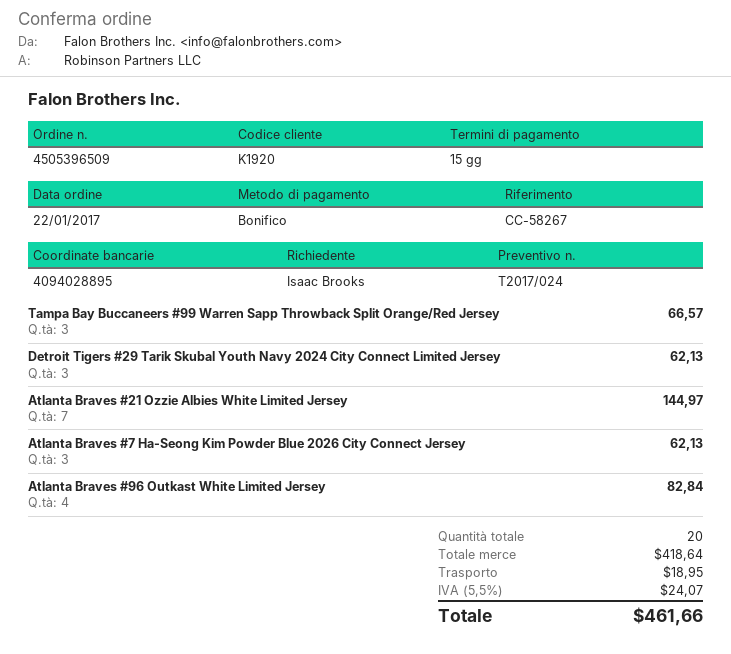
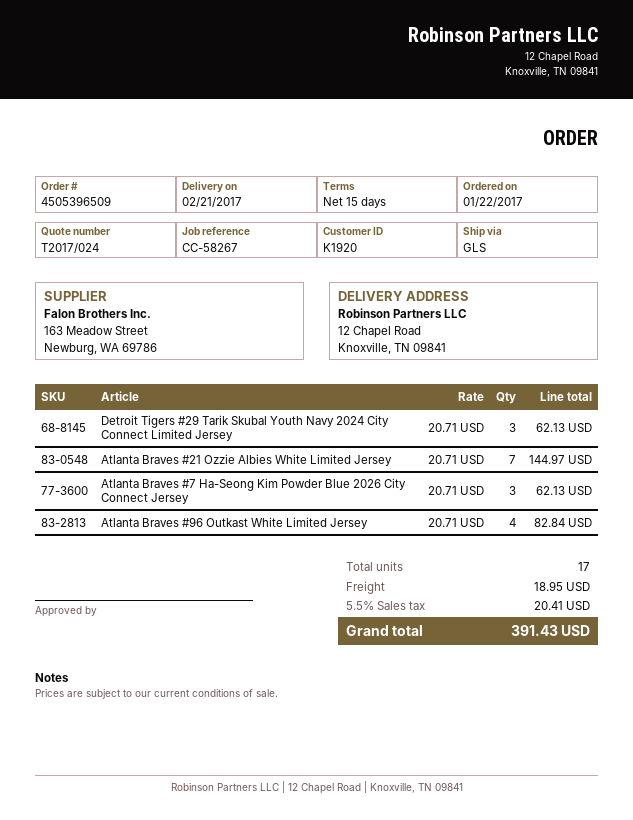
Tampa Bay Buccaneers #99 Warren Sapp Throwback Split Orange/Red Jersey: 3 for 66.57 -> none
total quantity: 20 -> 17
tax: 5.5% = 24.07 -> 5.5% = 20.41
total: 461.66 -> 391.43

